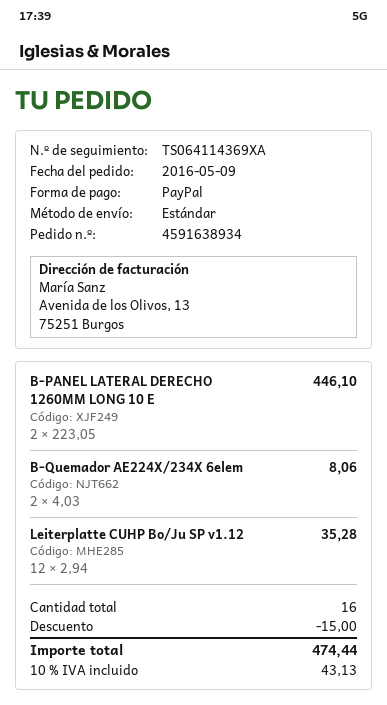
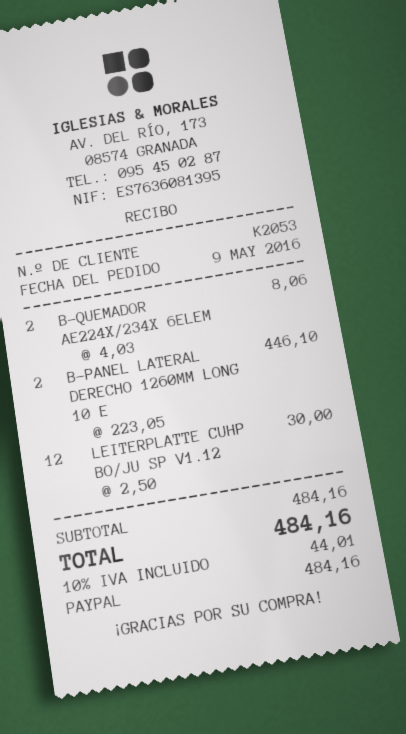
Leiterplatte CUHP Bo/Ju SP v1.12: 12 x 2.94 = 35.28 -> 12 x 2.50 = 30.00
discount: 15.00 -> none
tax: 10% = 43.13 -> 10% = 44.01
total: 474.44 -> 484.16

